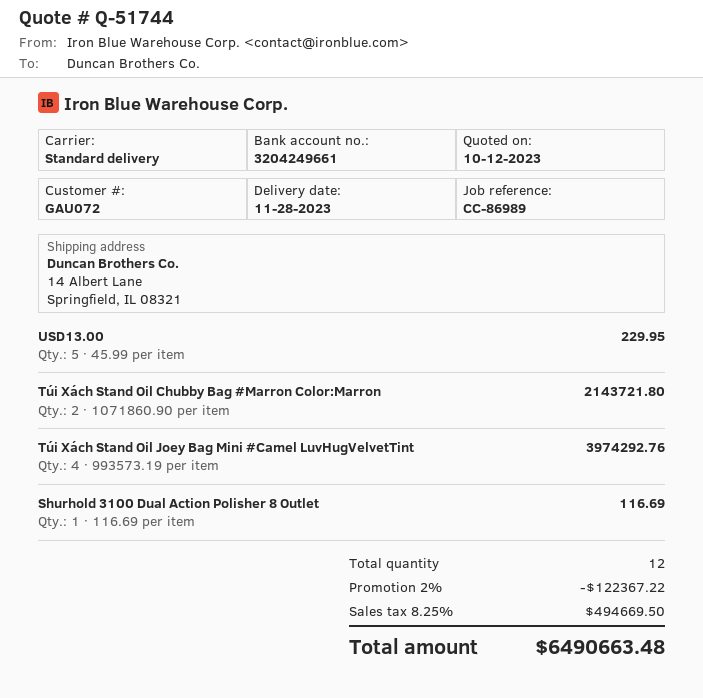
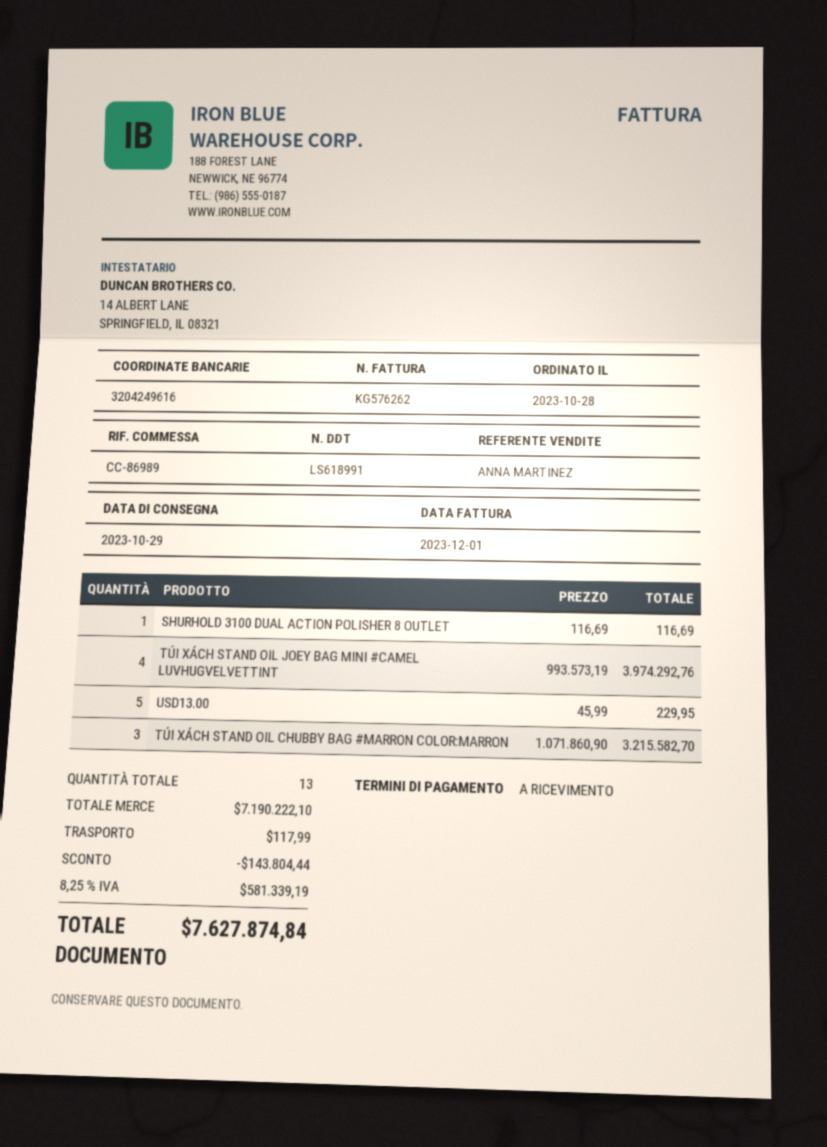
delivery date: 2023-11-28 -> 2023-10-29
bank account: 3204249661 -> 3204249616
Túi Xách Stand Oil Chubby Bag #Marron Color:Marron: 2 x 1071860.90 = 2143721.80 -> 3 x 1071860.90 = 3215582.70
total quantity: 12 -> 13
discount: 122367.22 -> 143804.44
shipping: none -> 117.99
tax: 8.25% = 494669.50 -> 8.25% = 581339.19
total: 6490663.48 -> 7627874.84

